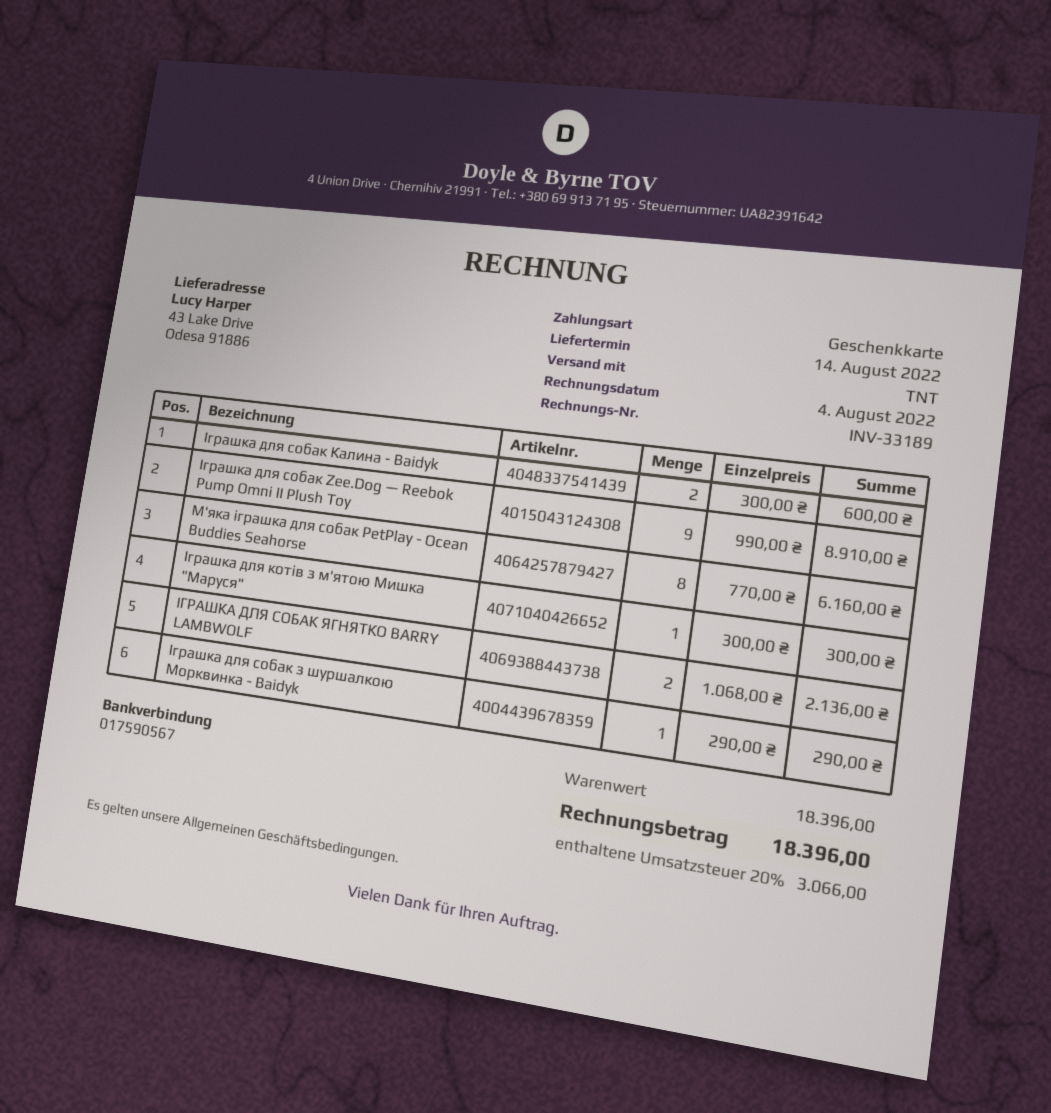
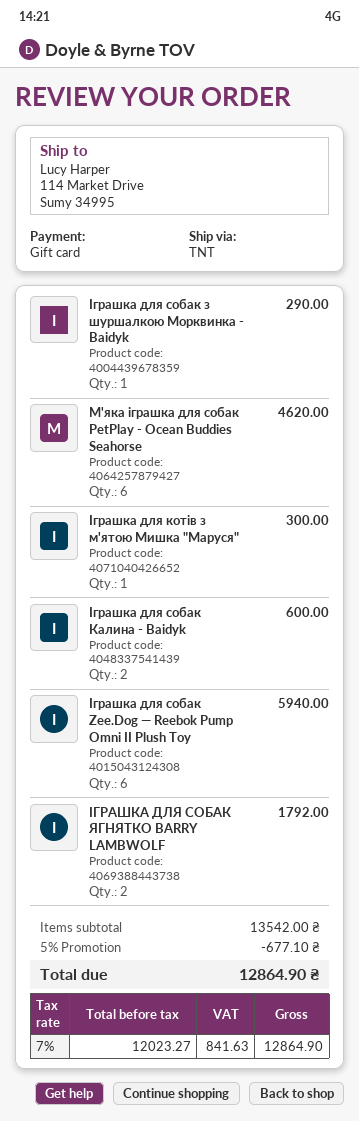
ship to: 43 Lake Drive, Odesa 91886 -> 114 Market Drive, Sumy 34995
Іграшка для собак Zee.Dog — Reebok Pump Omni II Plush Toy: 9 for 8910.00 -> 6 for 5940.00
М'яка іграшка для собак PetPlay - Ocean Buddies Seahorse: 8 for 6160.00 -> 6 for 4620.00
ІГРАШКА ДЛЯ СОБАК ЯГНЯТКО BARRY LAMBWOLF: 2 for 2136.00 -> 2 for 1792.00
subtotal: 18396.00 -> 13542.00
discount: none -> 5% = 677.10
tax: 20% = 3066.00 -> 7% = 841.63
total: 18396.00 -> 12864.90

